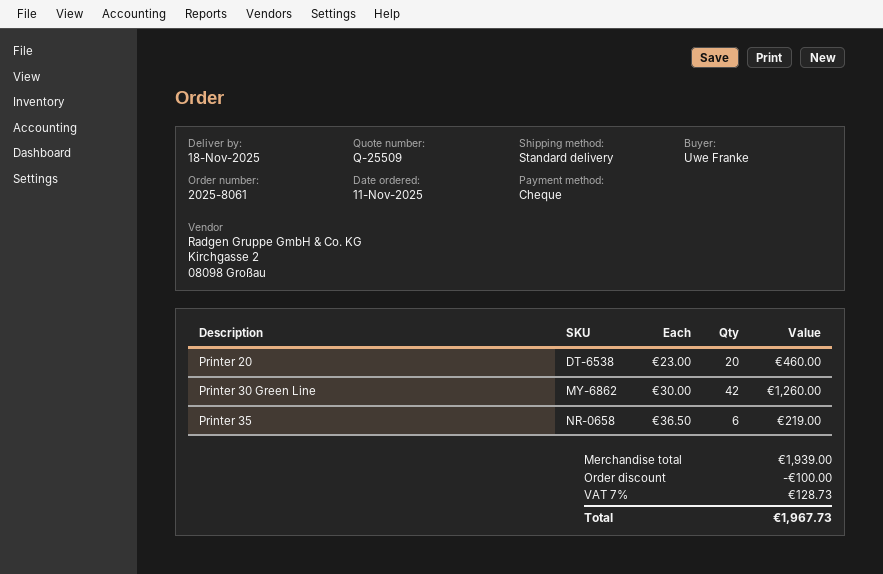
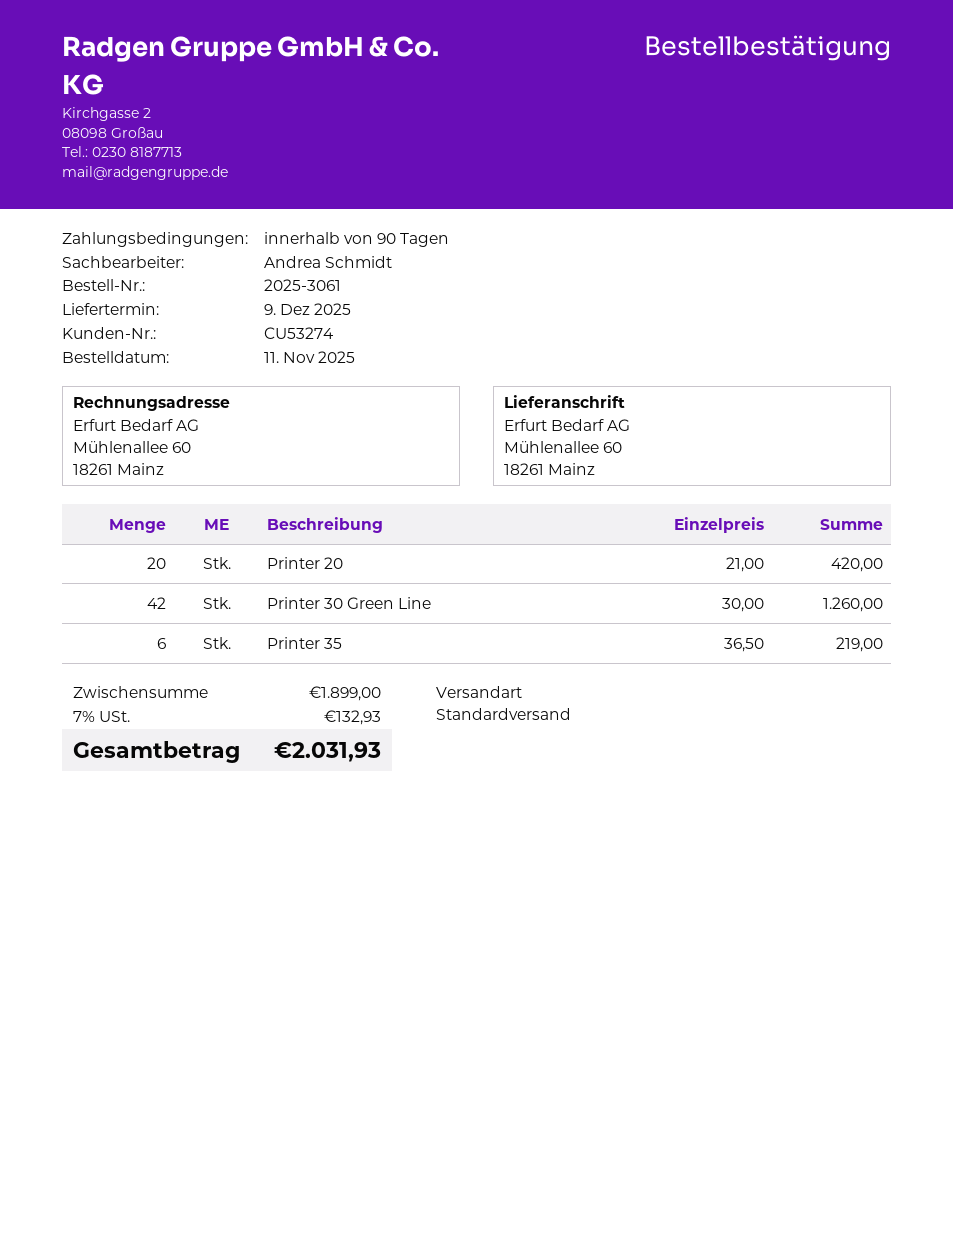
order number: 2025-8061 -> 2025-3061
delivery date: 2025-11-18 -> 2025-12-09
Printer 20: 20 x 23.00 = 460.00 -> 20 x 21.00 = 420.00
subtotal: 1939.00 -> 1899.00
discount: 100.00 -> none
tax: 7% = 128.73 -> 7% = 132.93
total: 1967.73 -> 2031.93

